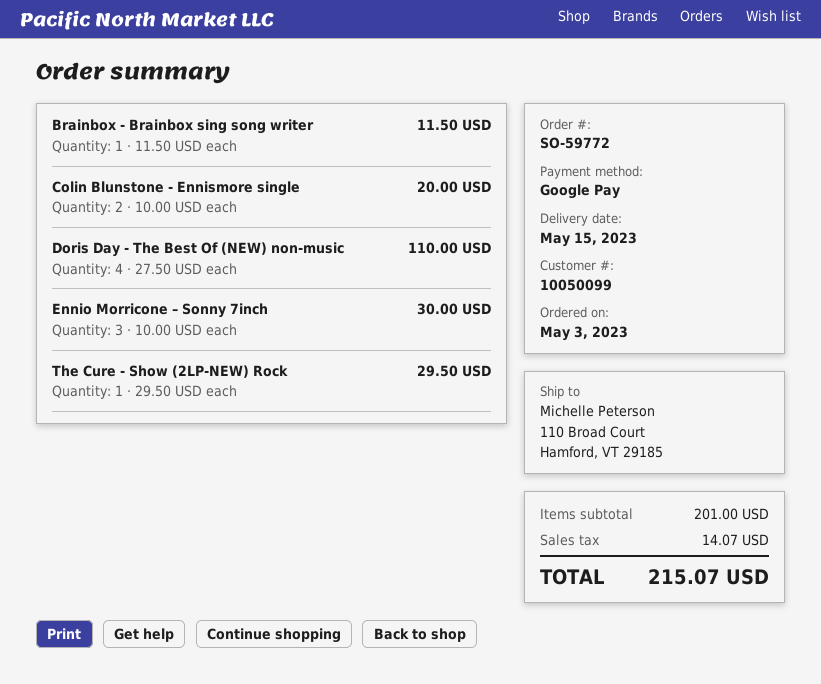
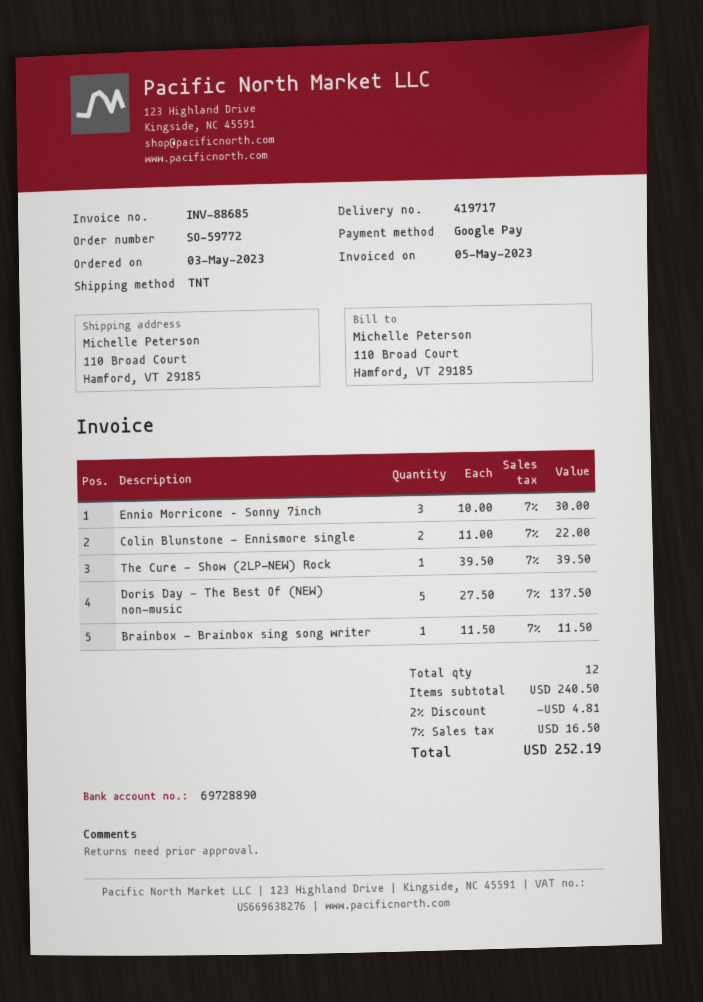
Colin Blunstone - Ennismore single: 2 x 10.00 = 20.00 -> 2 x 11.00 = 22.00
Doris Day - The Best Of (NEW) non-music: 4 x 27.50 = 110.00 -> 5 x 27.50 = 137.50
The Cure - Show (2LP-NEW) Rock: 1 x 29.50 = 29.50 -> 1 x 39.50 = 39.50
subtotal: 201.00 -> 240.50
discount: none -> 2% = 4.81
tax: 14.07 -> 16.50
total: 215.07 -> 252.19

